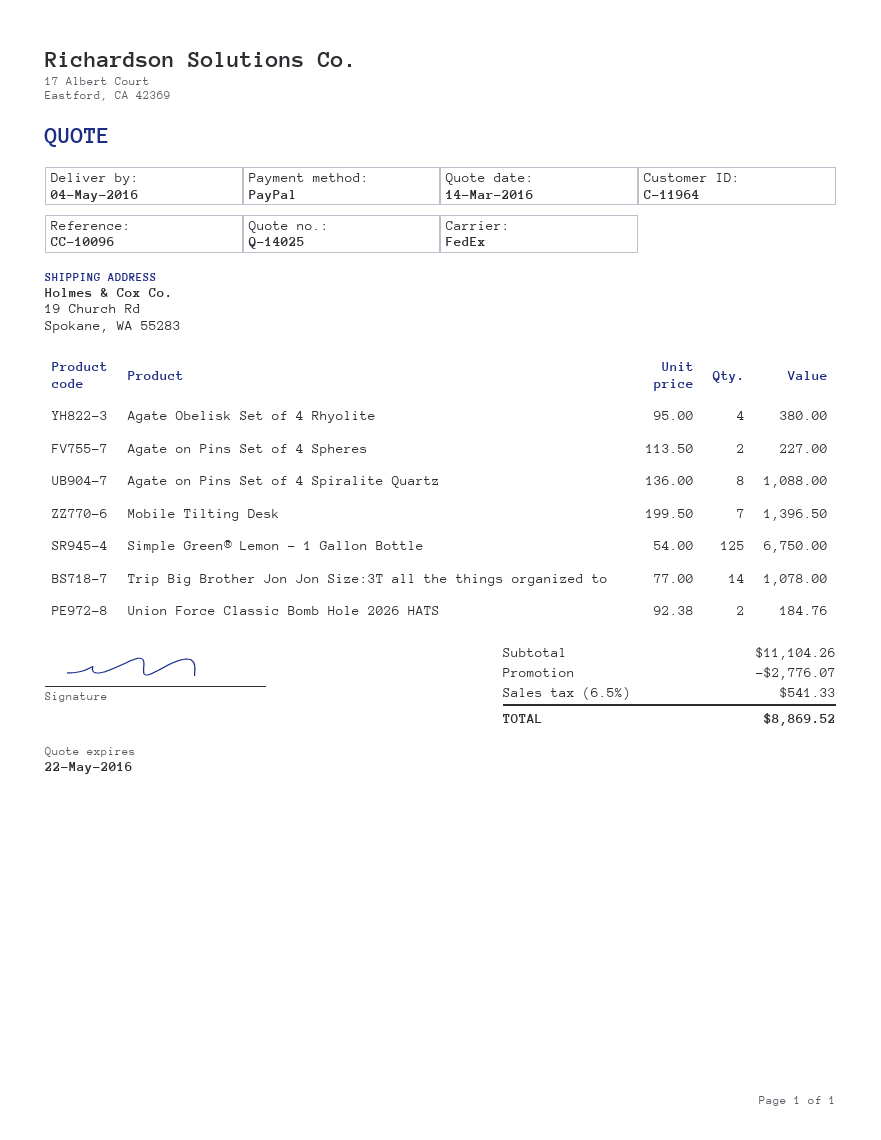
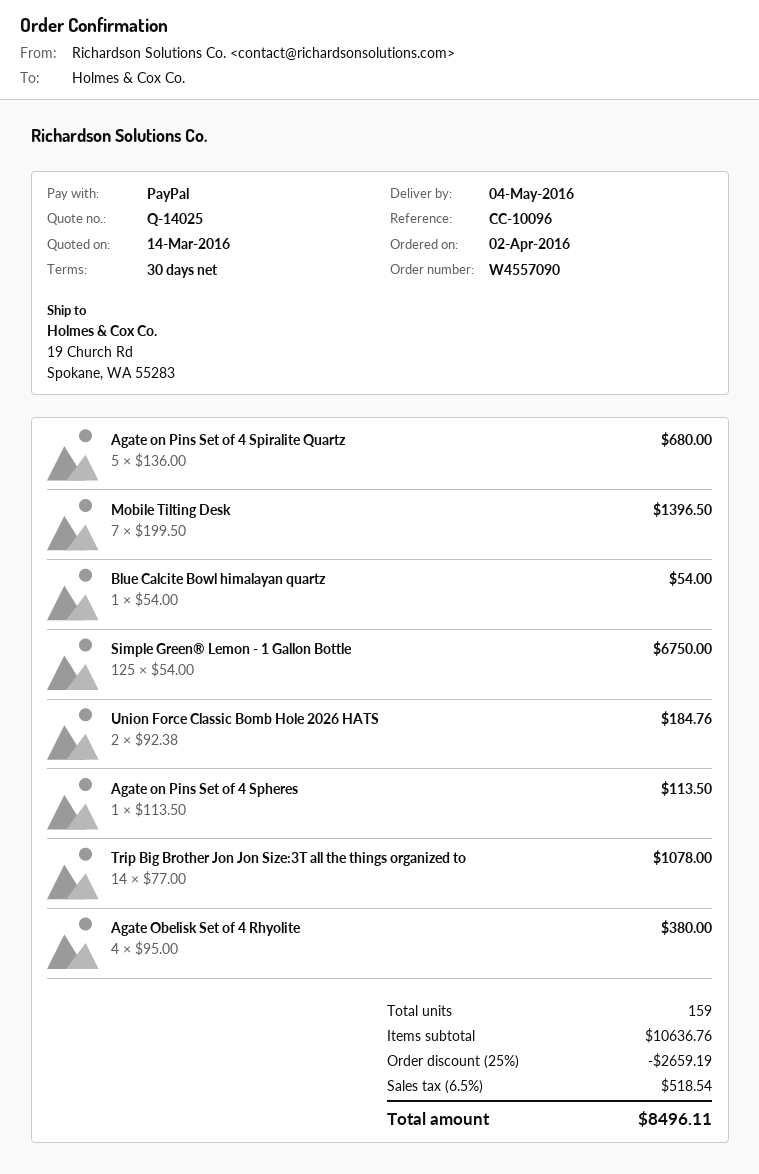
Agate on Pins Set of 4 Spheres: 2 x 113.50 = 227.00 -> 1 x 113.50 = 113.50
Agate on Pins Set of 4 Spiralite Quartz: 8 x 136.00 = 1088.00 -> 5 x 136.00 = 680.00
Blue Calcite Bowl himalayan quartz: none -> 1 x 54.00 = 54.00
subtotal: 11104.26 -> 10636.76
discount: 2776.07 -> 2659.19
tax: 6.5% = 541.33 -> 6.5% = 518.54
total: 8869.52 -> 8496.11

